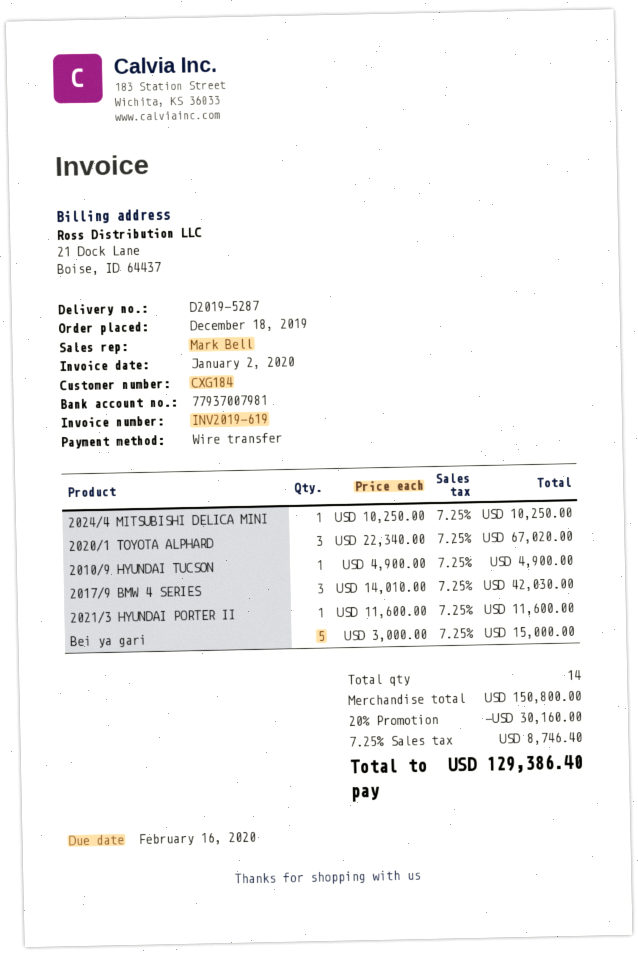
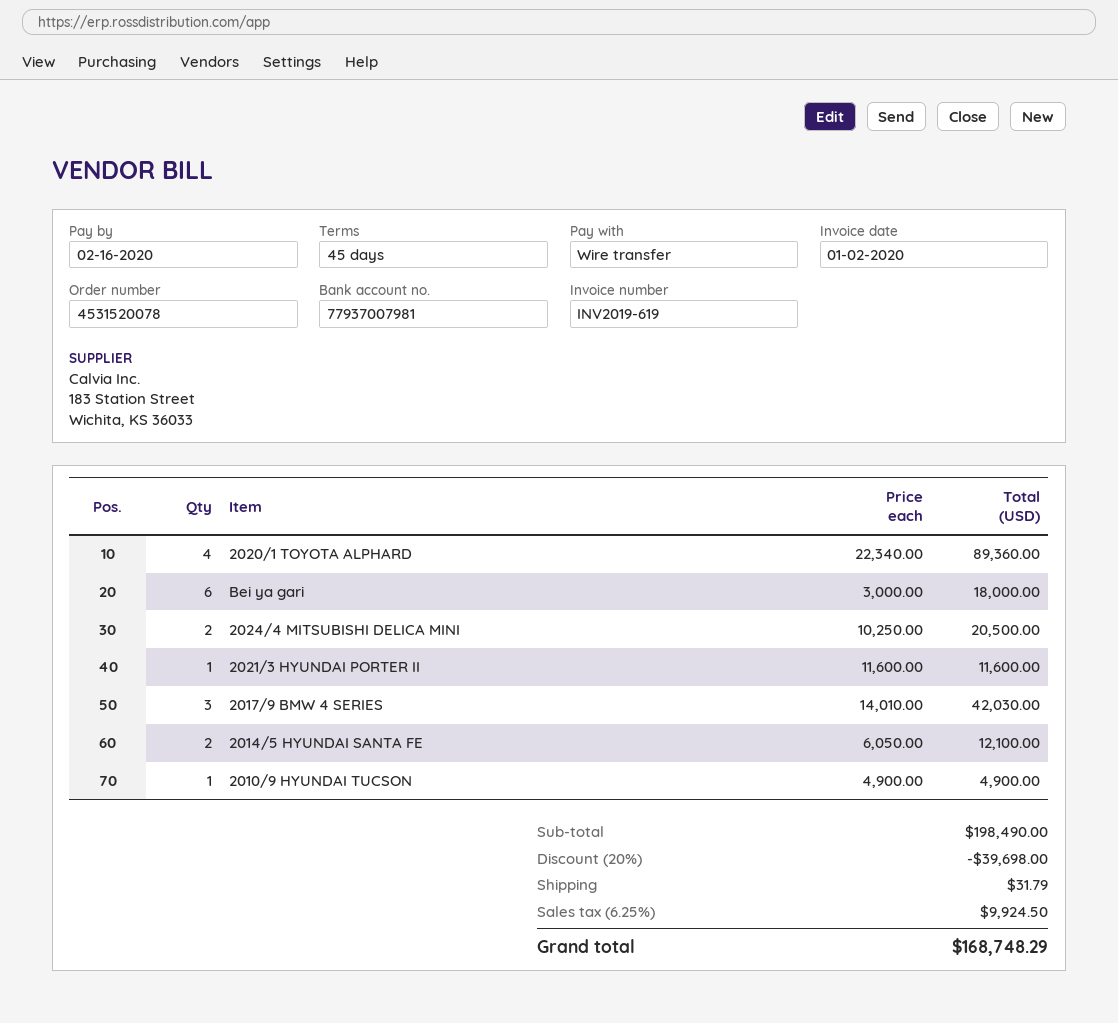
2024/4 MITSUBISHI DELICA MINI: 1 x 10250.00 = 10250.00 -> 2 x 10250.00 = 20500.00
2020/1 TOYOTA ALPHARD: 3 x 22340.00 = 67020.00 -> 4 x 22340.00 = 89360.00
Bei ya gari: 5 x 3000.00 = 15000.00 -> 6 x 3000.00 = 18000.00
2014/5 HYUNDAI SANTA FE: none -> 2 x 6050.00 = 12100.00
subtotal: 150800.00 -> 198490.00
discount: 20% = 30160.00 -> 20% = 39698.00
shipping: none -> 31.79
tax: 7.25% = 8746.40 -> 6.25% = 9924.50
total: 129386.40 -> 168748.29

